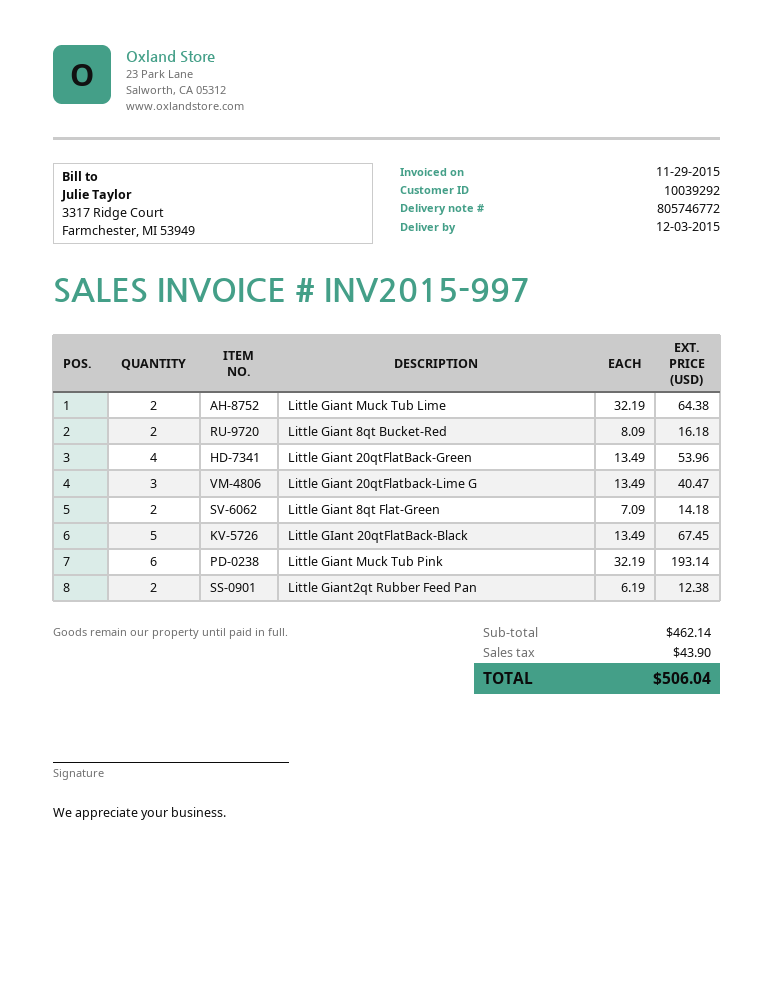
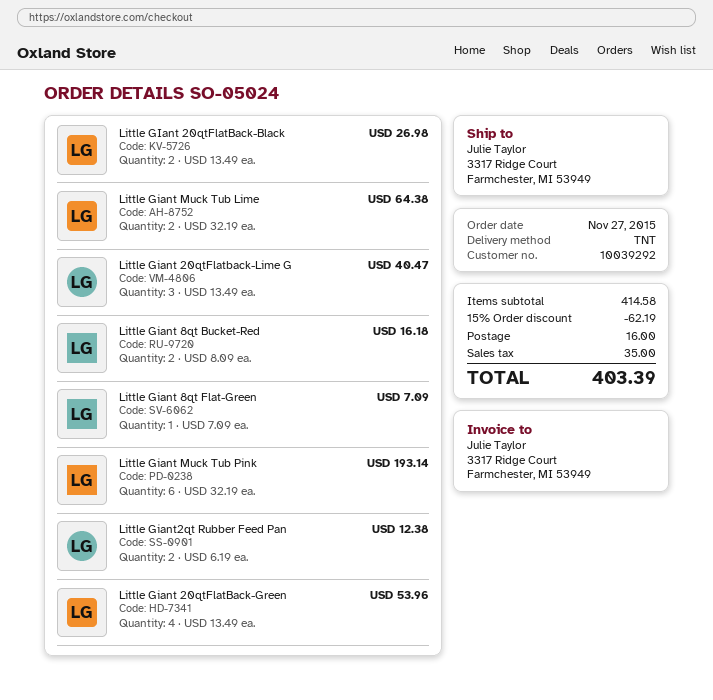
Little Giant 8qt Flat-Green: 2 x 7.09 = 14.18 -> 1 x 7.09 = 7.09
Little GIant 20qtFlatBack-Black: 5 x 13.49 = 67.45 -> 2 x 13.49 = 26.98
subtotal: 462.14 -> 414.58
discount: none -> 15% = 62.19
shipping: none -> 16.00
tax: 43.90 -> 35.00
total: 506.04 -> 403.39

